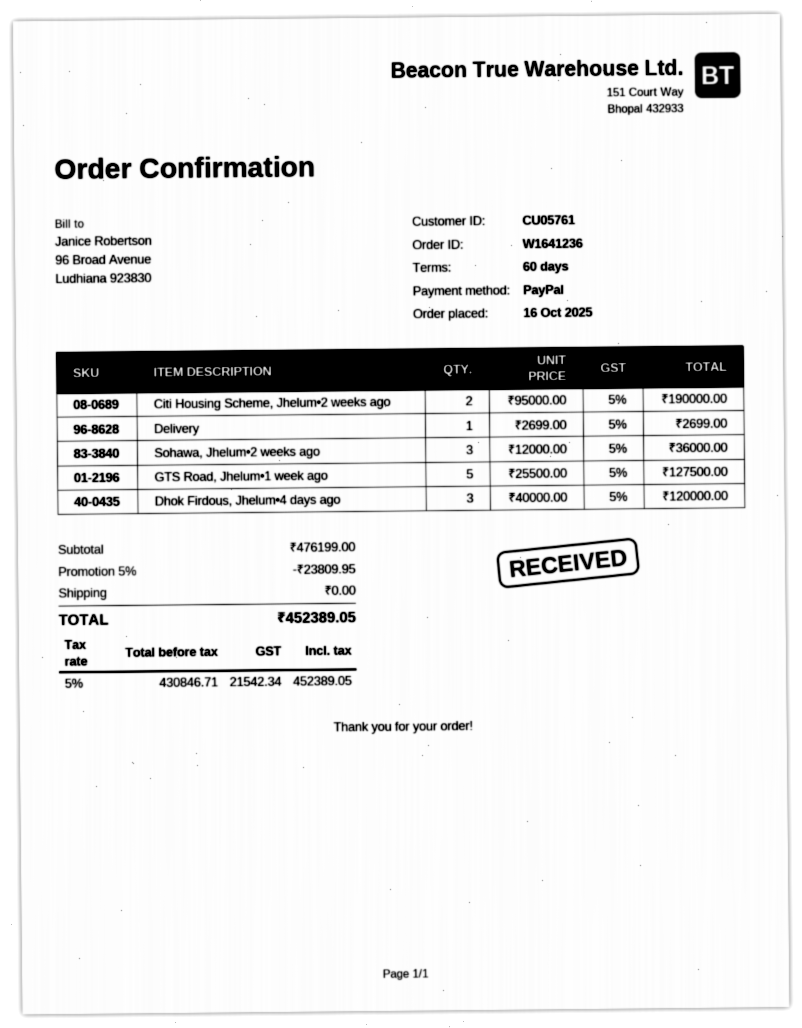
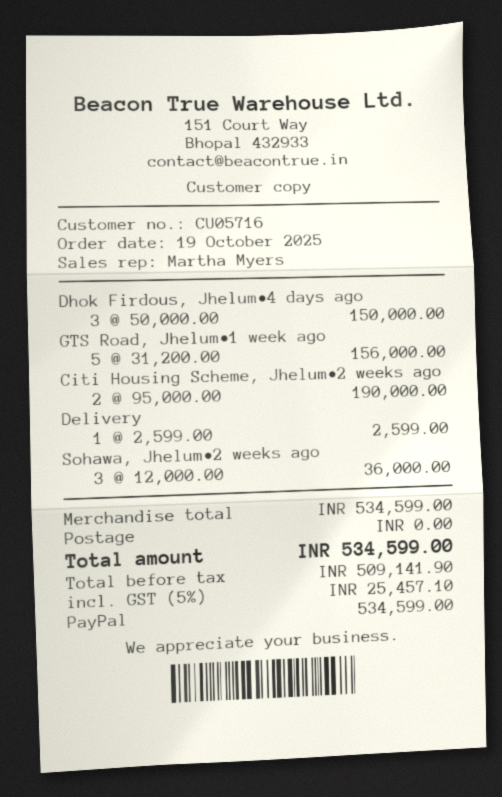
order date: 2025-10-16 -> 2025-10-19
customer number: CU05761 -> CU05716
Delivery: 1 x 2699.00 = 2699.00 -> 1 x 2599.00 = 2599.00
GTS Road, Jhelum•1 week ago: 5 x 25500.00 = 127500.00 -> 5 x 31200.00 = 156000.00
Dhok Firdous, Jhelum•4 days ago: 3 x 40000.00 = 120000.00 -> 3 x 50000.00 = 150000.00
subtotal: 476199.00 -> 534599.00
discount: 5% = 23809.95 -> none
net: 430846.71 -> 509141.90
tax: 5% = 21542.34 -> 5% = 25457.10
total: 452389.05 -> 534599.00

